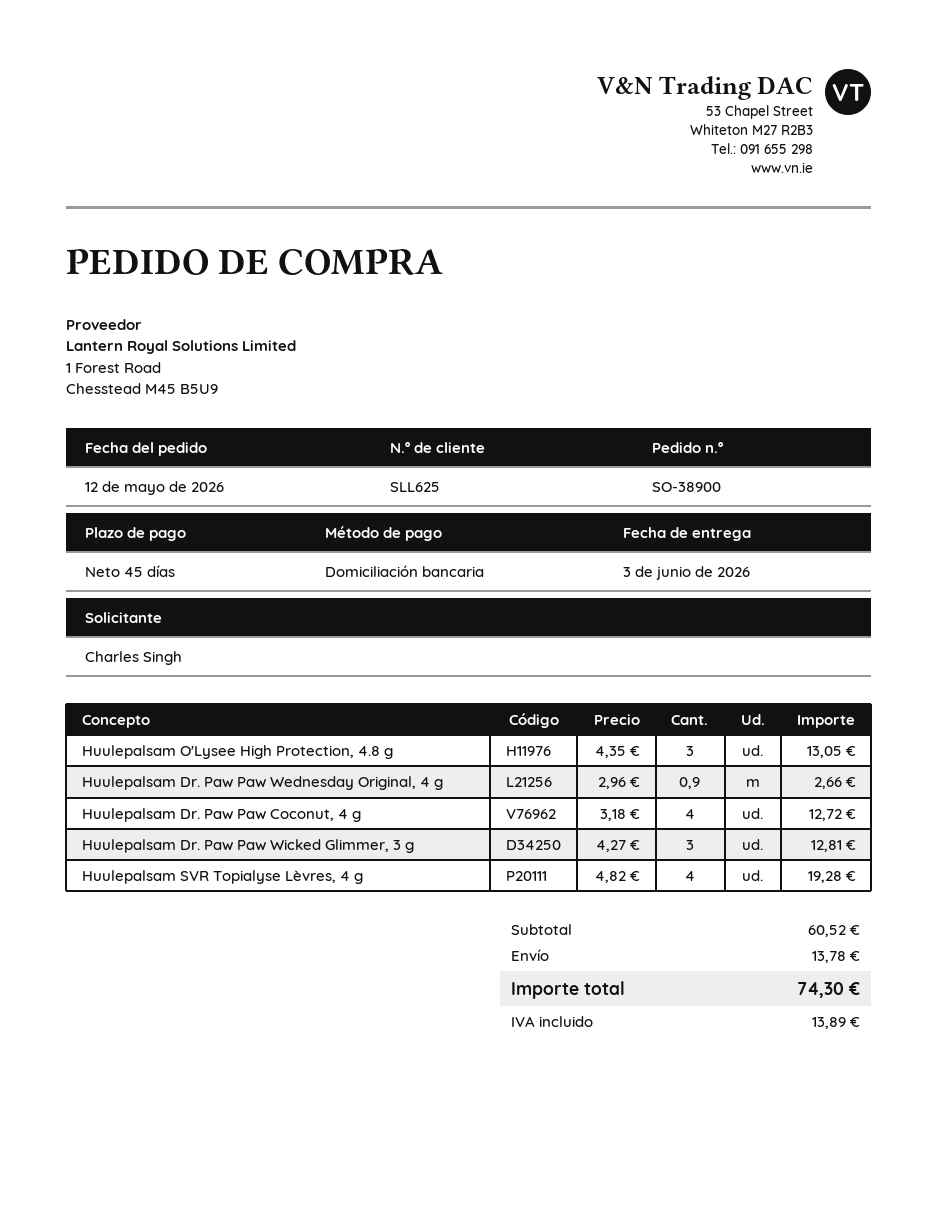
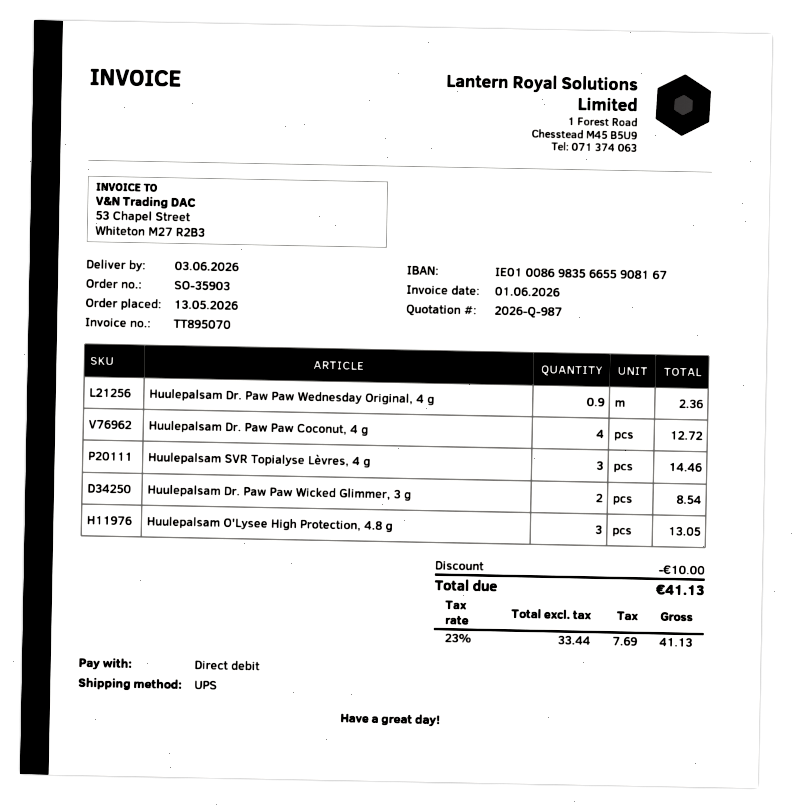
order number: SO-38900 -> SO-35903
order date: 2026-05-12 -> 2026-05-13
Huulepalsam Dr. Paw Paw Wednesday Original, 4 g: 0.9 for 2.66 -> 0.9 for 2.36
Huulepalsam Dr. Paw Paw Wicked Glimmer, 3 g: 3 for 12.81 -> 2 for 8.54
Huulepalsam SVR Topialyse Lèvres, 4 g: 4 for 19.28 -> 3 for 14.46
discount: none -> 10.00
shipping: 13.78 -> none
tax: 13.89 -> 7.69
total: 74.30 -> 41.13

